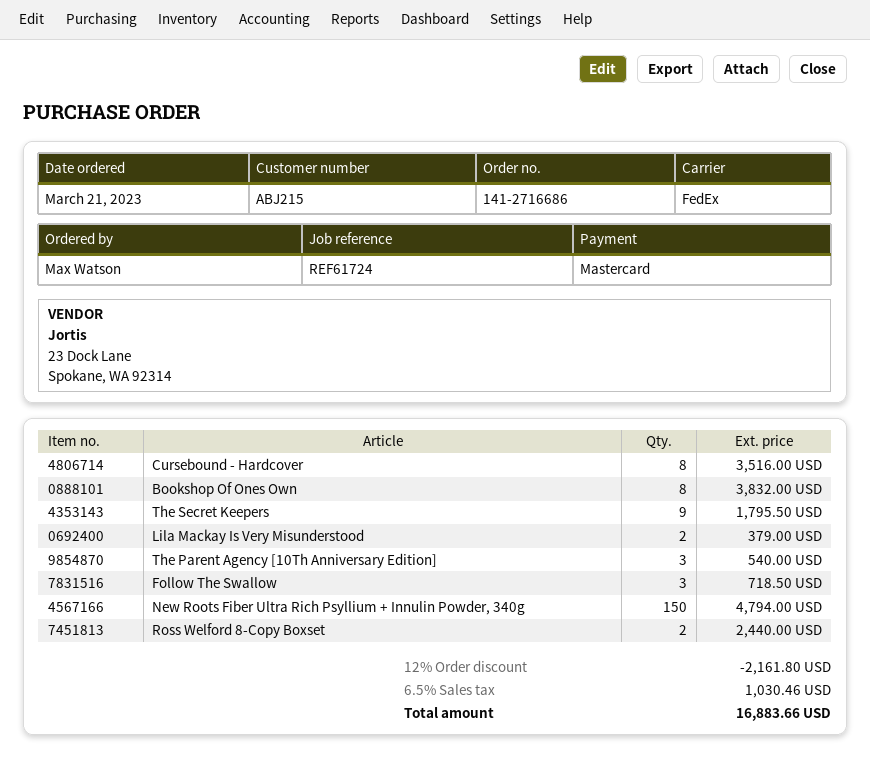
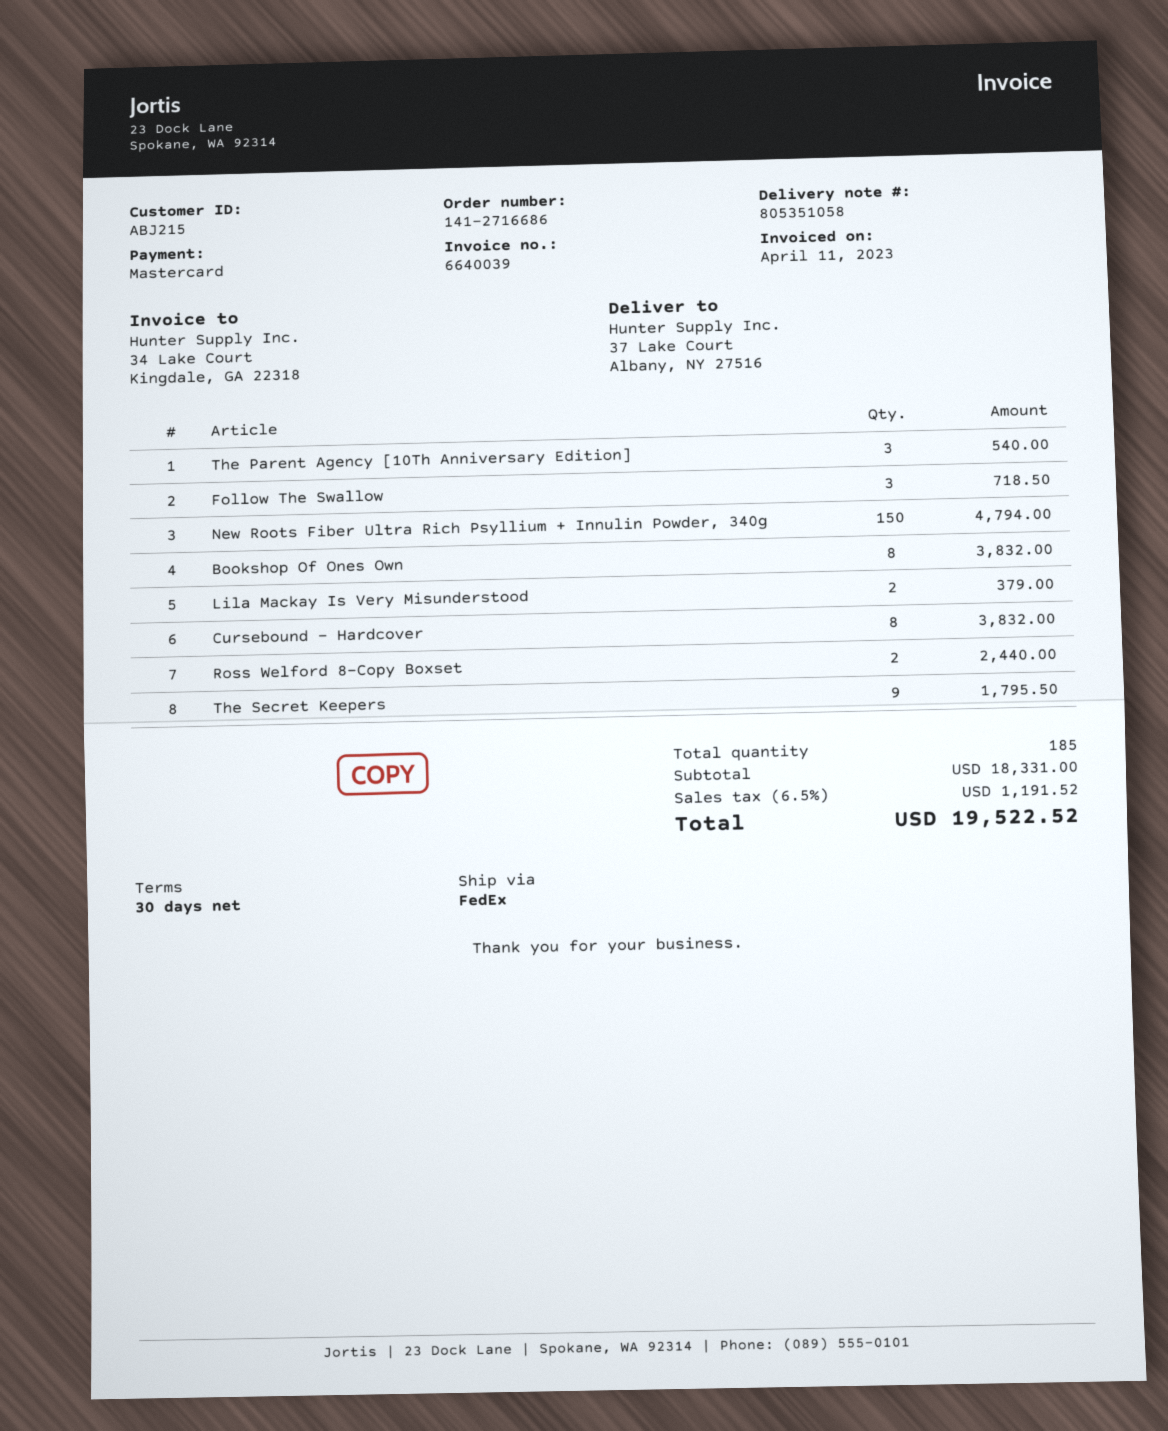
Cursebound - Hardcover: 8 for 3516.00 -> 8 for 3832.00
discount: 12% = 2161.80 -> none
tax: 6.5% = 1030.46 -> 6.5% = 1191.52
total: 16883.66 -> 19522.52

